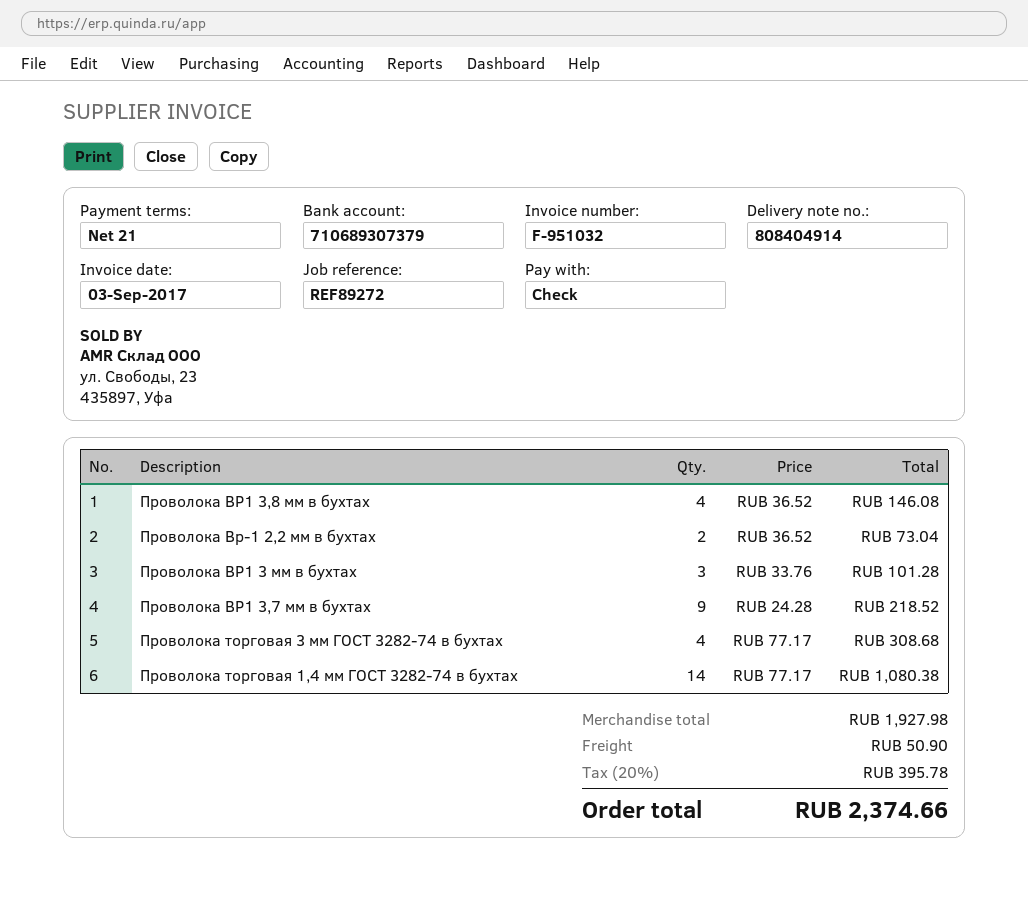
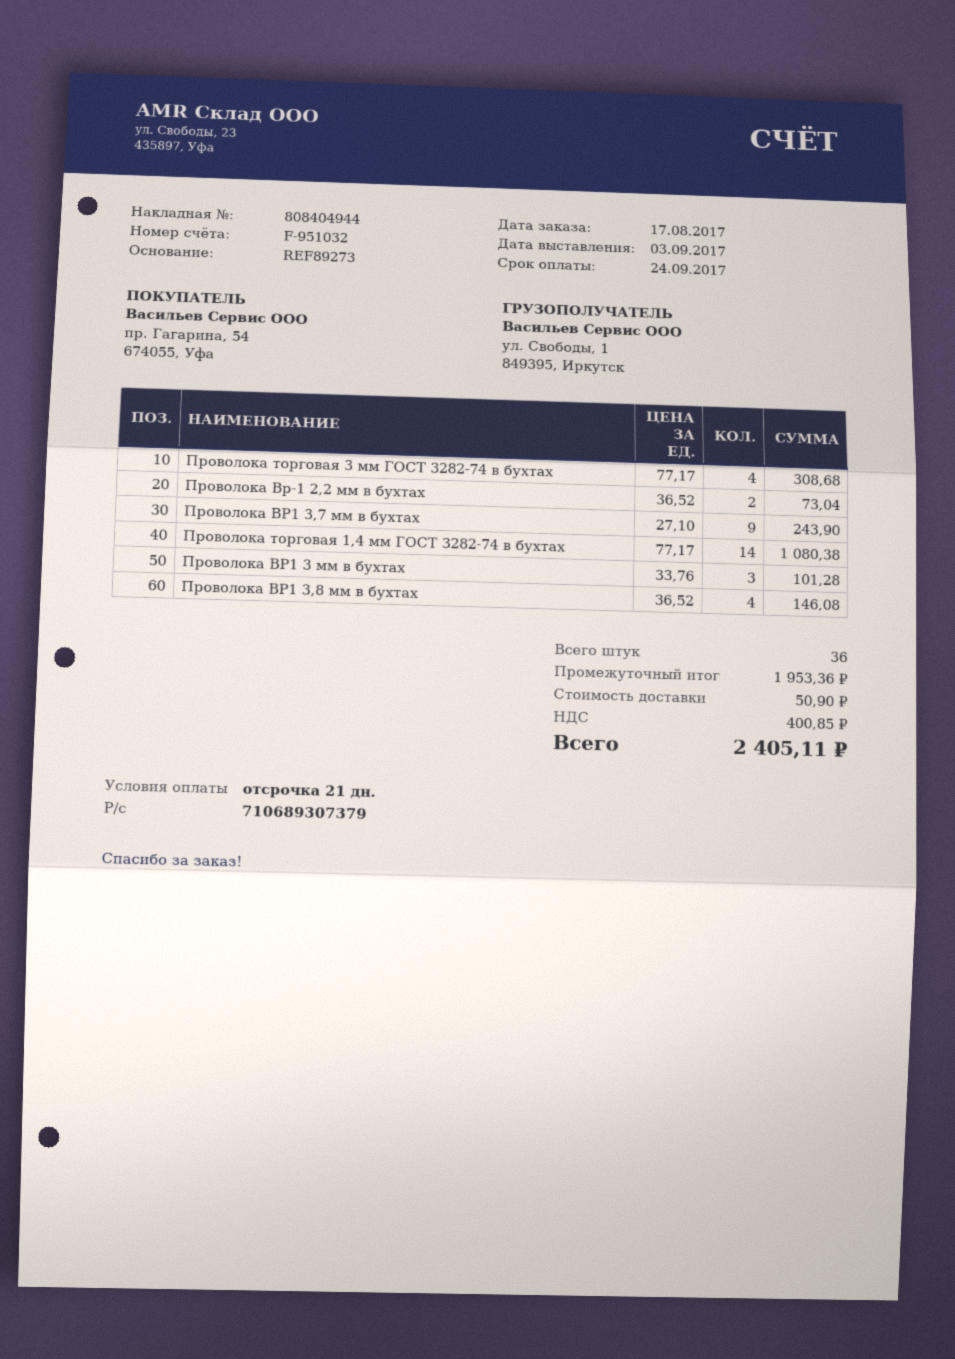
delivery note number: 808404914 -> 808404944
reference: REF89272 -> REF89273
Проволока ВР1 3,7 мм в бухтах: 9 x 24.28 = 218.52 -> 9 x 27.10 = 243.90
subtotal: 1927.98 -> 1953.36
tax: 395.78 -> 400.85
total: 2374.66 -> 2405.11

